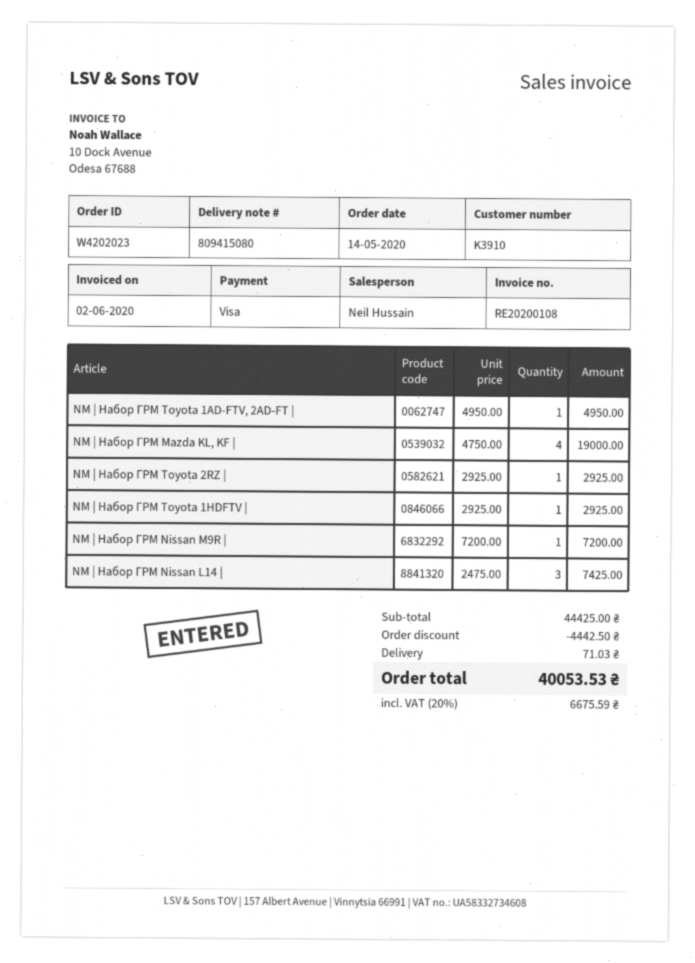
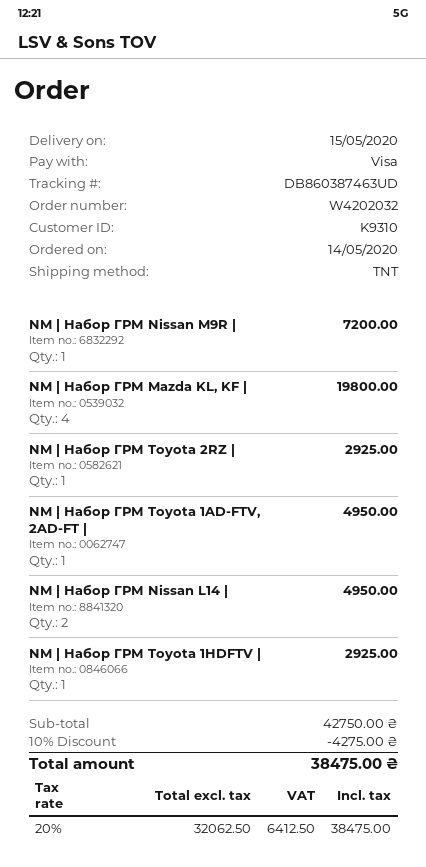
order number: W4202023 -> W4202032
customer number: K3910 -> K9310
NM | Набор ГРМ Mazda KL, KF |: 4 for 19000.00 -> 4 for 19800.00
NM | Набор ГРМ Nissan L14 |: 3 for 7425.00 -> 2 for 4950.00
subtotal: 44425.00 -> 42750.00
discount: 4442.50 -> 4275.00
shipping: 71.03 -> none
tax: 20% = 6675.59 -> 20% = 6412.50
total: 40053.53 -> 38475.00

